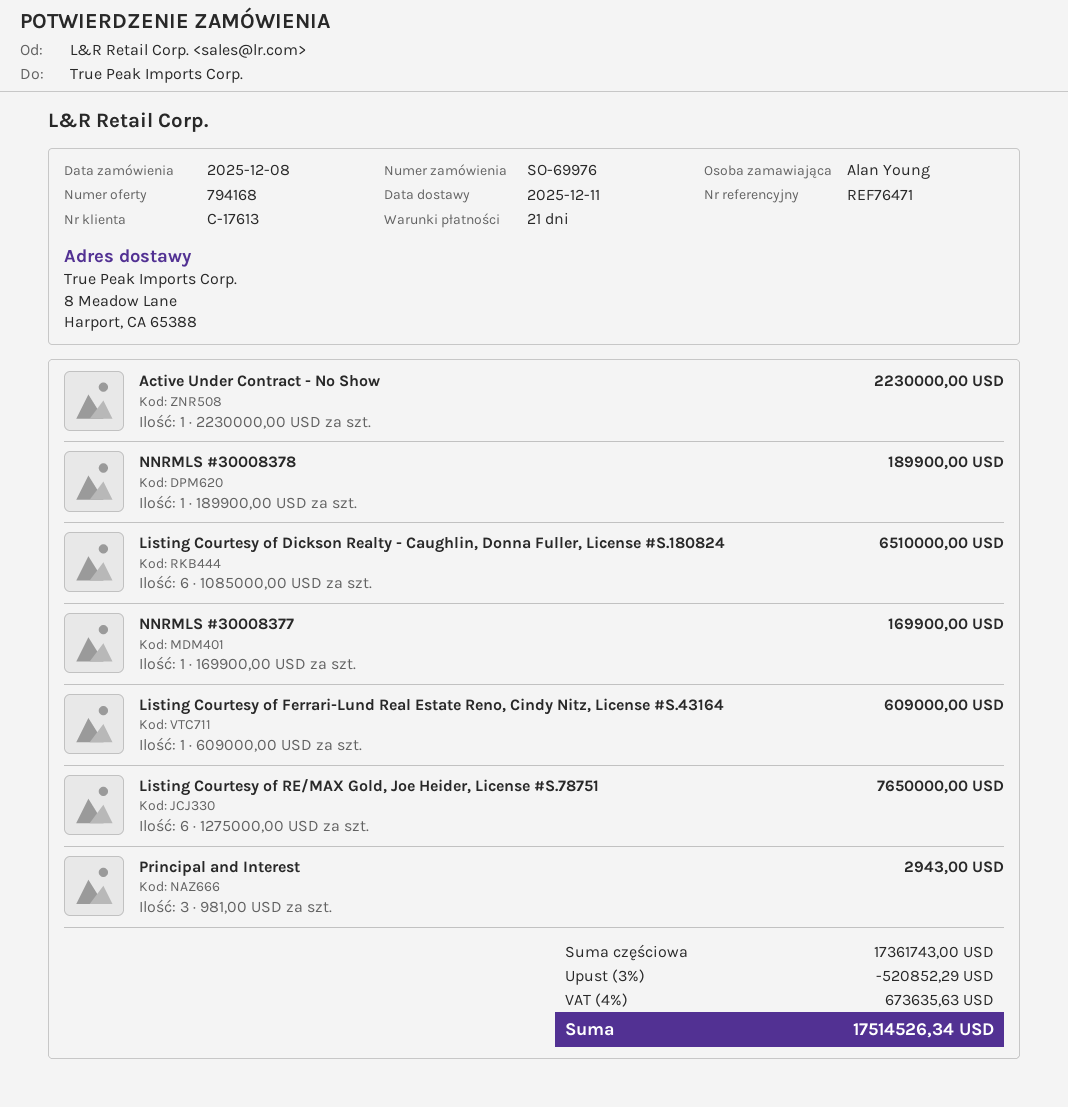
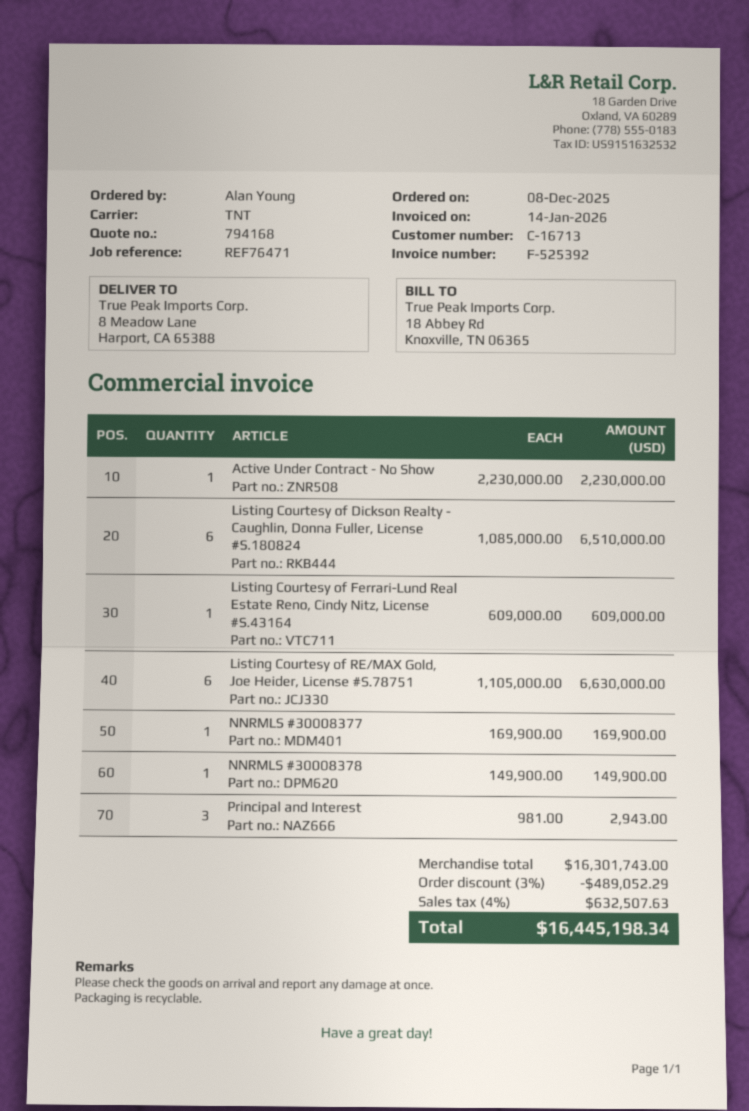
customer number: C-17613 -> C-16713
NNRMLS #30008378: 1 x 189900.00 = 189900.00 -> 1 x 149900.00 = 149900.00
Listing Courtesy of RE/MAX Gold, Joe Heider, License #S.78751: 6 x 1275000.00 = 7650000.00 -> 6 x 1105000.00 = 6630000.00
subtotal: 17361743.00 -> 16301743.00
discount: 3% = 520852.29 -> 3% = 489052.29
tax: 4% = 673635.63 -> 4% = 632507.63
total: 17514526.34 -> 16445198.34

